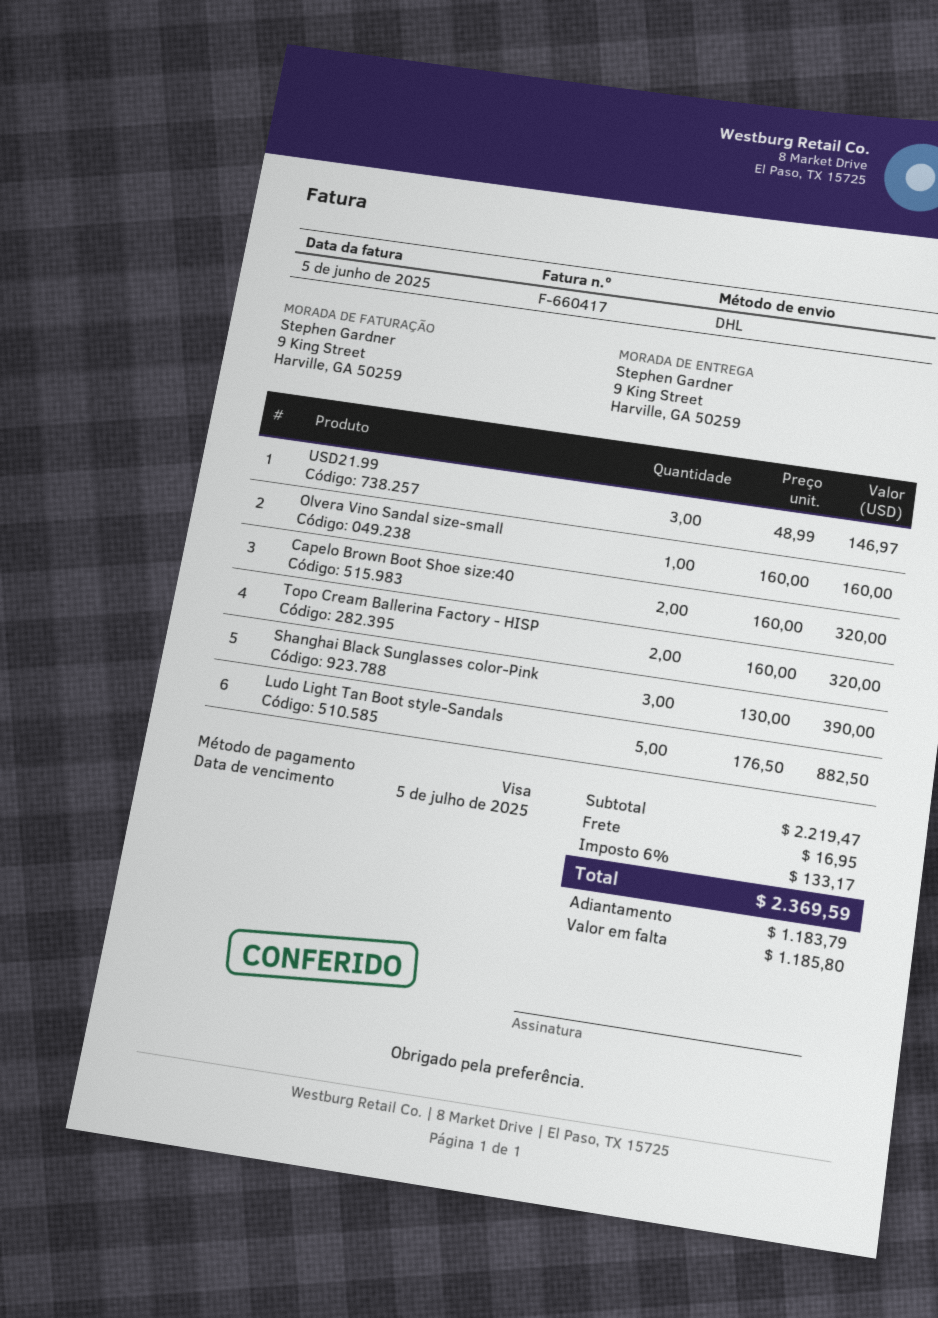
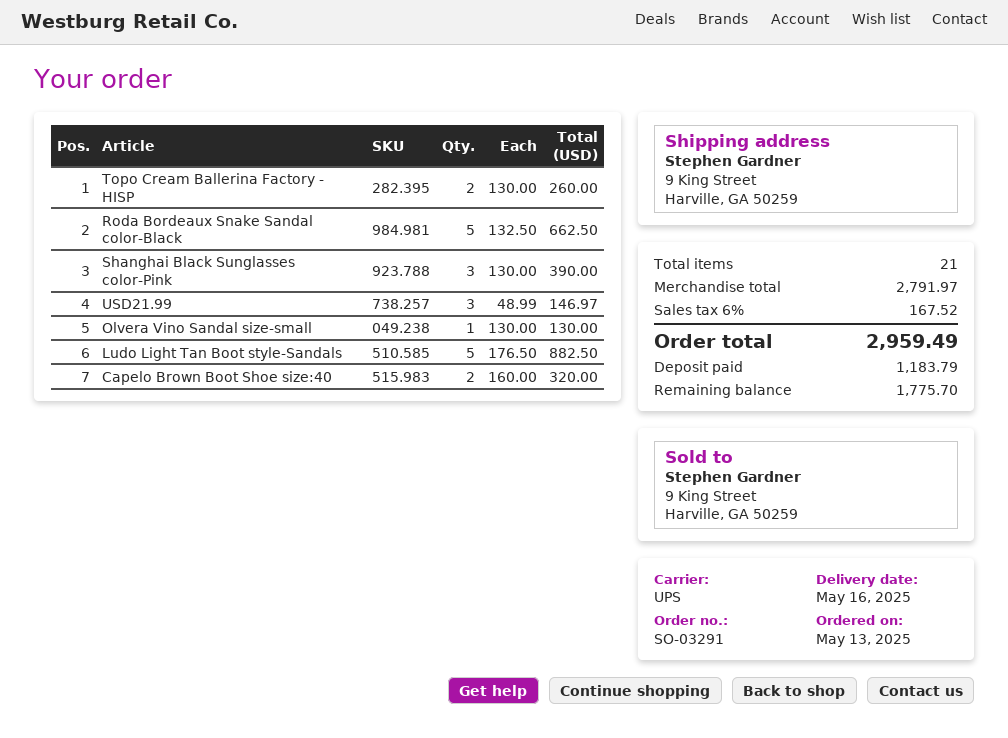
shipping method: DHL -> UPS
Olvera Vino Sandal size-small: 1 x 160.00 = 160.00 -> 1 x 130.00 = 130.00
Topo Cream Ballerina Factory - HISP: 2 x 160.00 = 320.00 -> 2 x 130.00 = 260.00
Roda Bordeaux Snake Sandal color-Black: none -> 5 x 132.50 = 662.50
subtotal: 2219.47 -> 2791.97
shipping: 16.95 -> none
tax: 6% = 133.17 -> 6% = 167.52
total: 2369.59 -> 2959.49
balance: 1185.80 -> 1775.70

